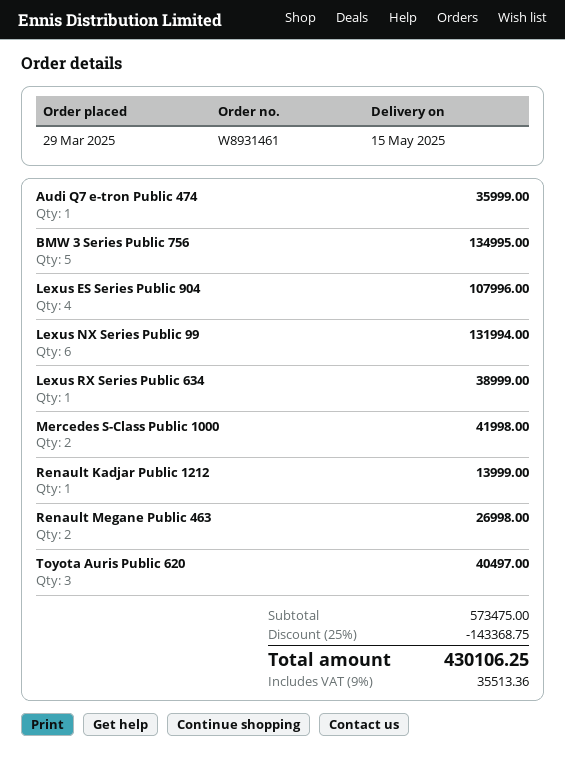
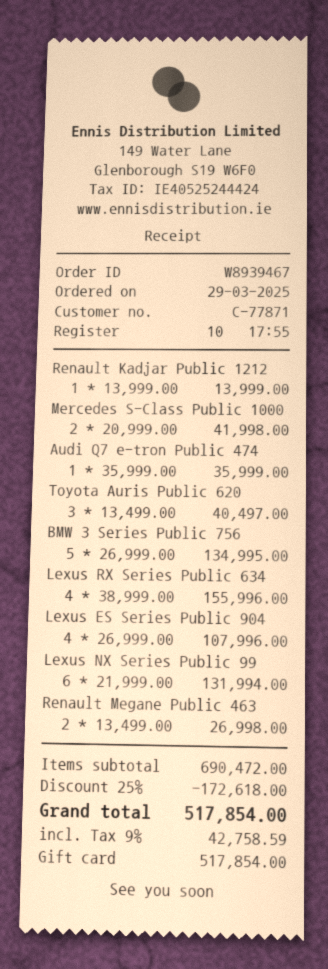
order number: W8931461 -> W8939467
Lexus RX Series Public 634: 1 for 38999.00 -> 4 for 155996.00
subtotal: 573475.00 -> 690472.00
discount: 25% = 143368.75 -> 25% = 172618.00
tax: 9% = 35513.36 -> 9% = 42758.59
total: 430106.25 -> 517854.00

